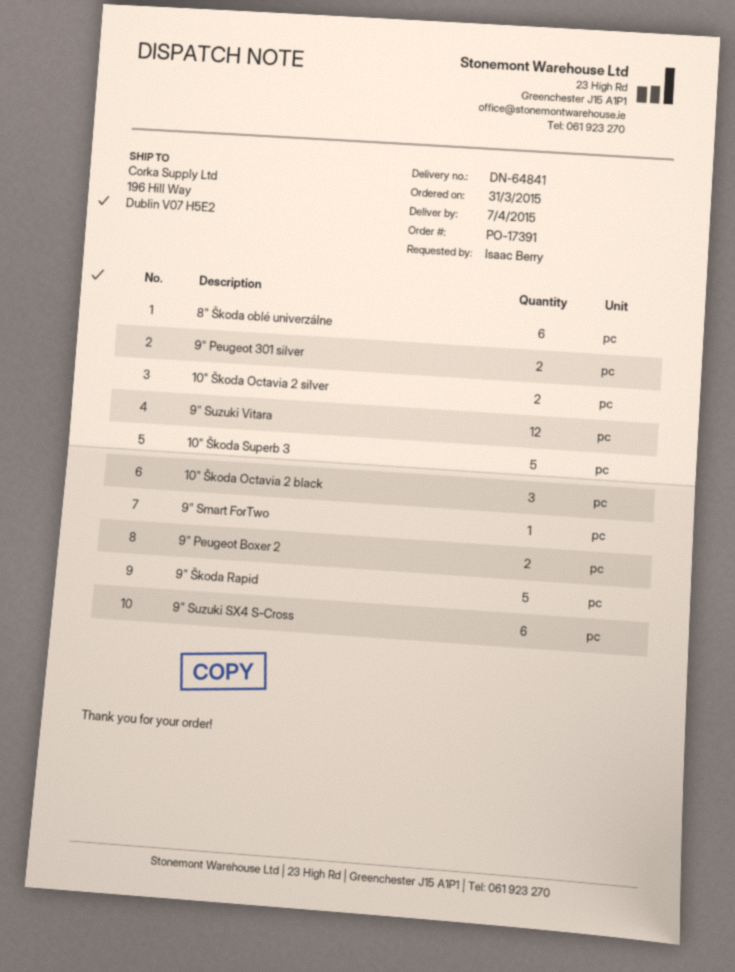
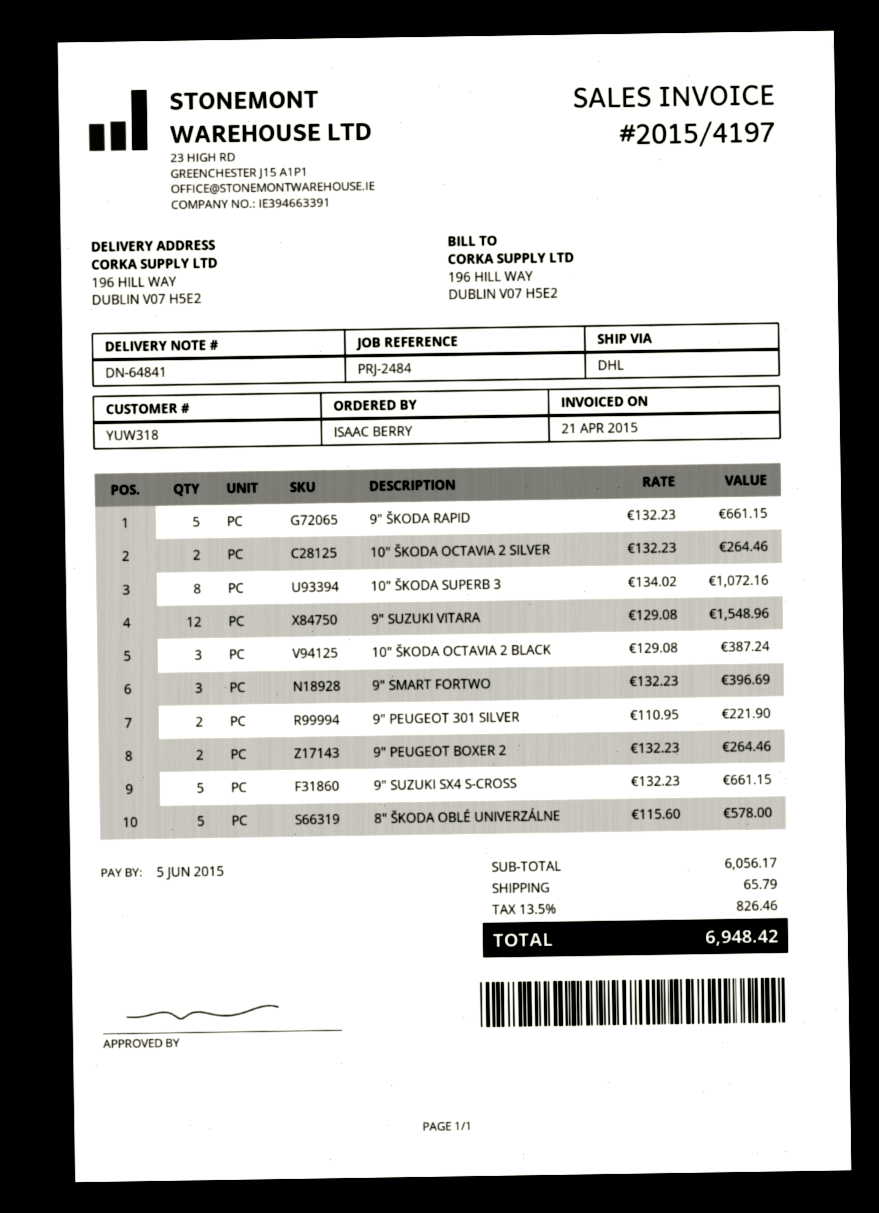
8" Škoda oblé univerzálne: 6 -> 5
10" Škoda Superb 3: 5 -> 8
9" Smart ForTwo: 1 -> 3
9" Suzuki SX4 S-Cross: 6 -> 5

